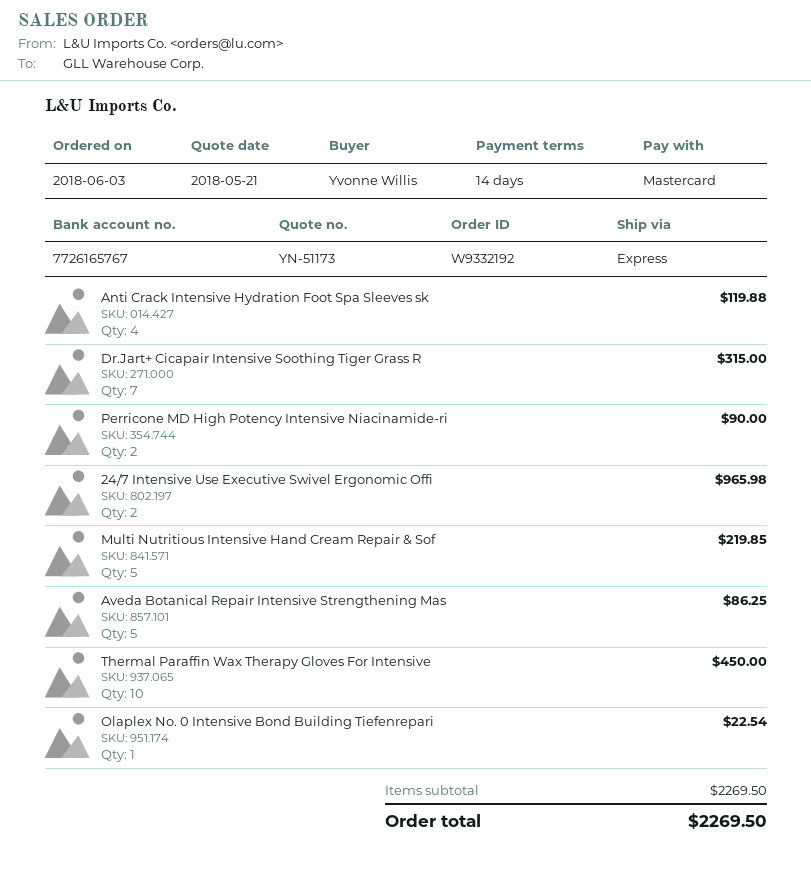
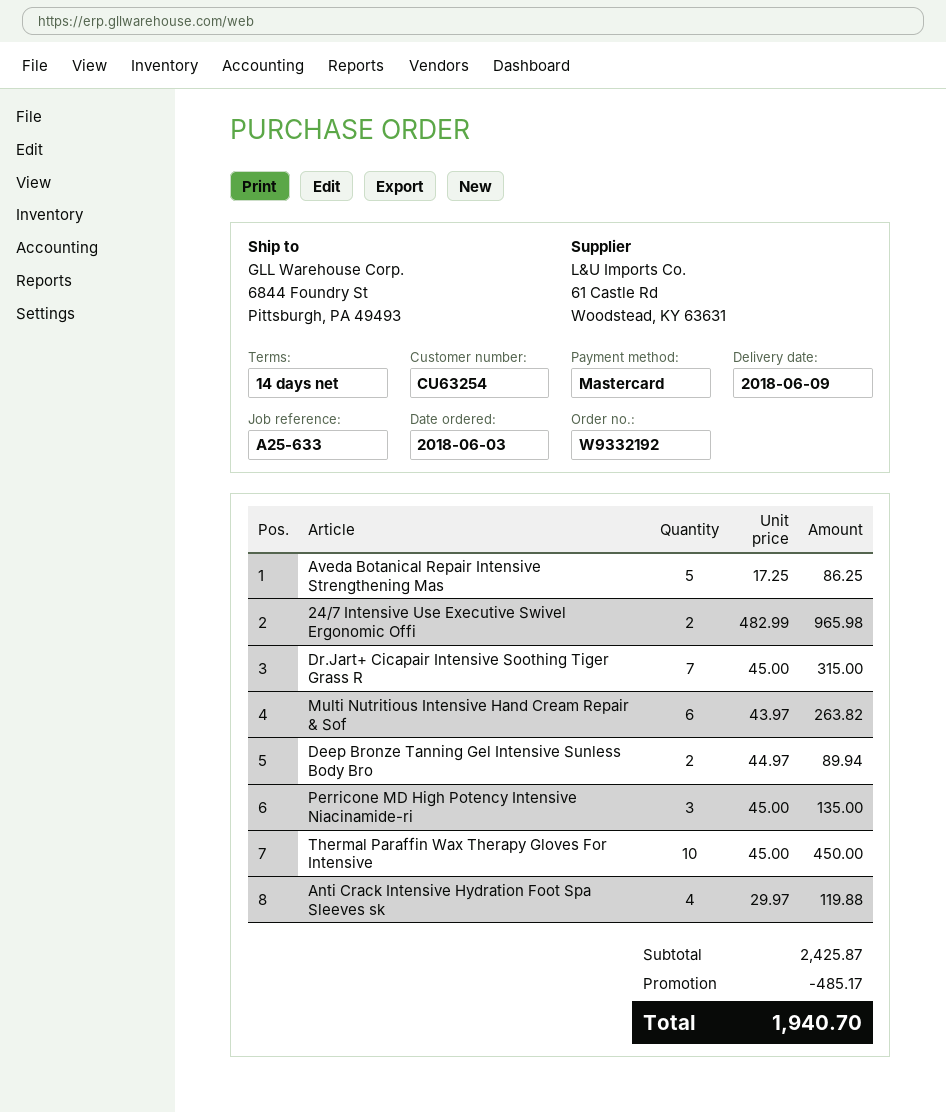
Perricone MD High Potency Intensive Niacinamide-ri: 2 for 90.00 -> 3 for 135.00
Multi Nutritious Intensive Hand Cream Repair & Sof: 5 for 219.85 -> 6 for 263.82
Olaplex No. 0 Intensive Bond Building Tiefenrepari: 1 for 22.54 -> none
Deep Bronze Tanning Gel Intensive Sunless Body Bro: none -> 2 for 89.94
subtotal: 2269.50 -> 2425.87
discount: none -> 485.17
total: 2269.50 -> 1940.70

